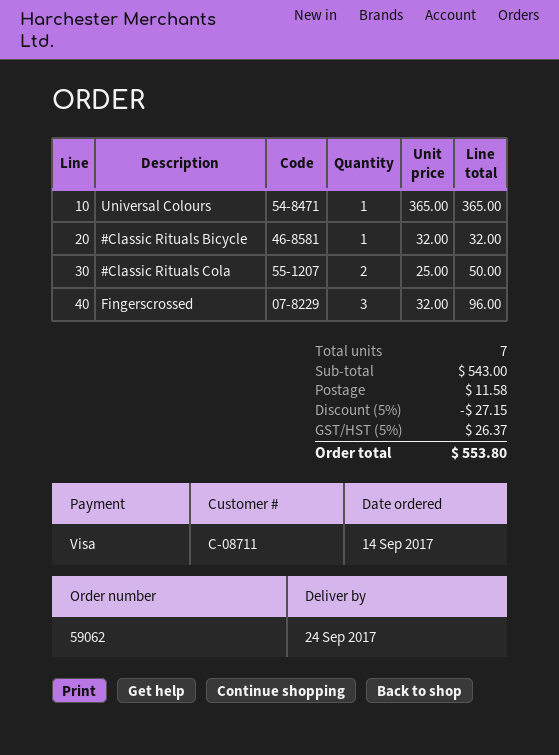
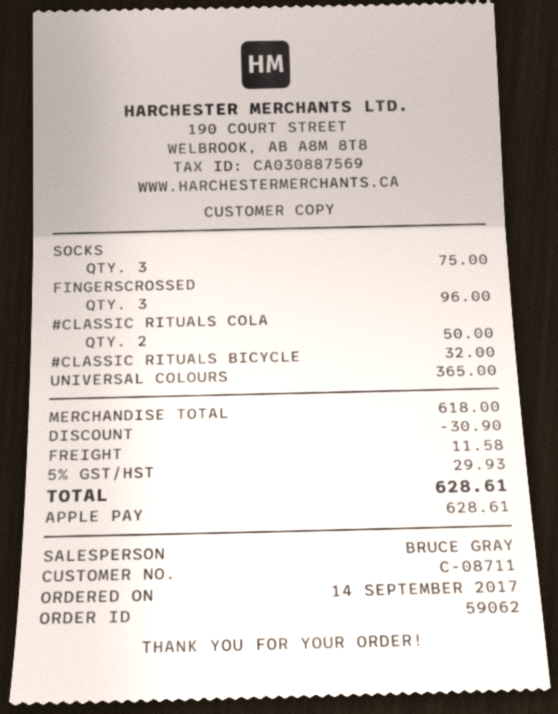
payment method: Visa -> Apple Pay
SOCKS: none -> 3 for 75.00
subtotal: 543.00 -> 618.00
discount: 27.15 -> 30.90
tax: 5% = 26.37 -> 5% = 29.93
total: 553.80 -> 628.61

